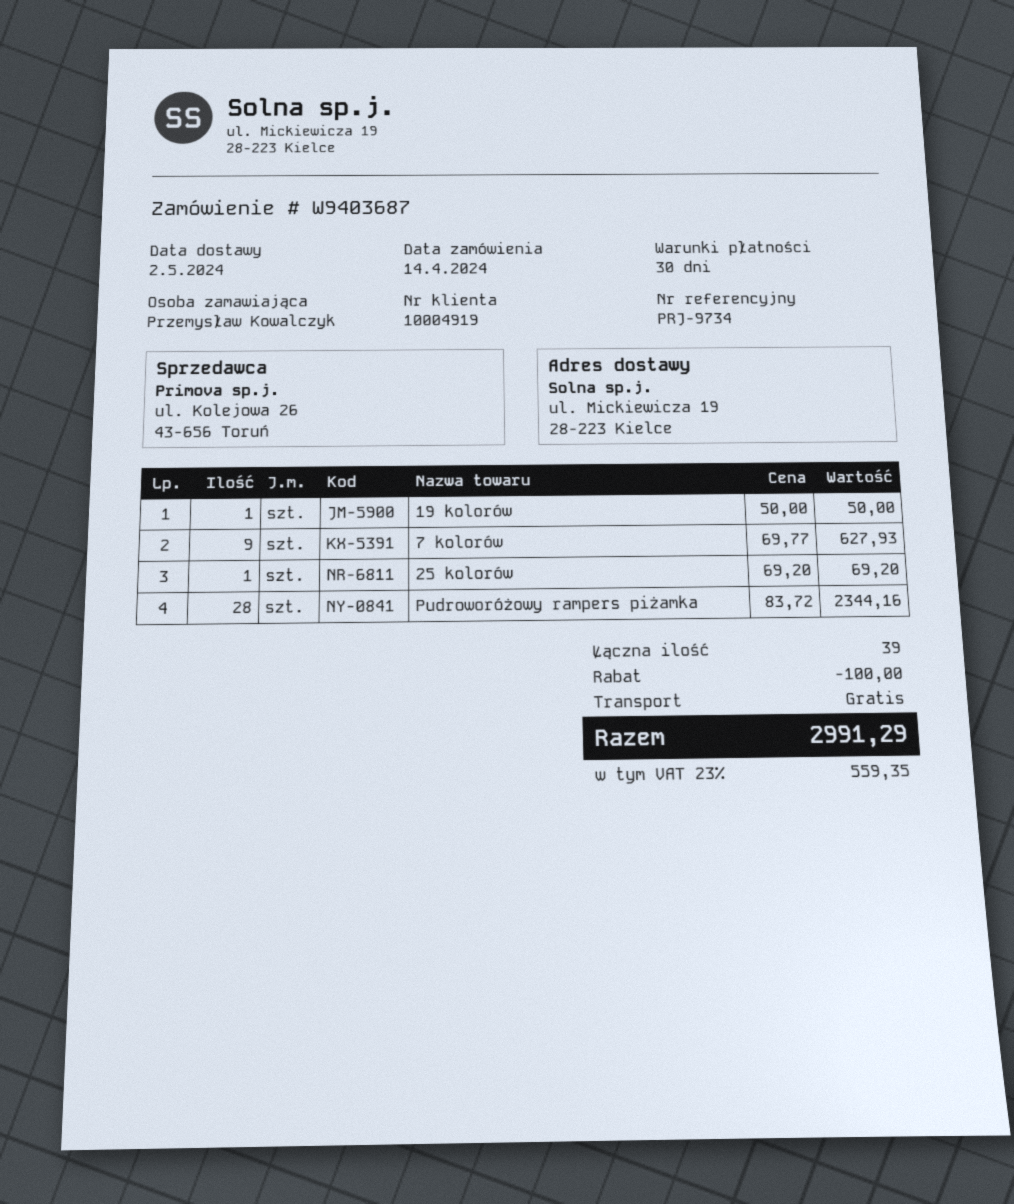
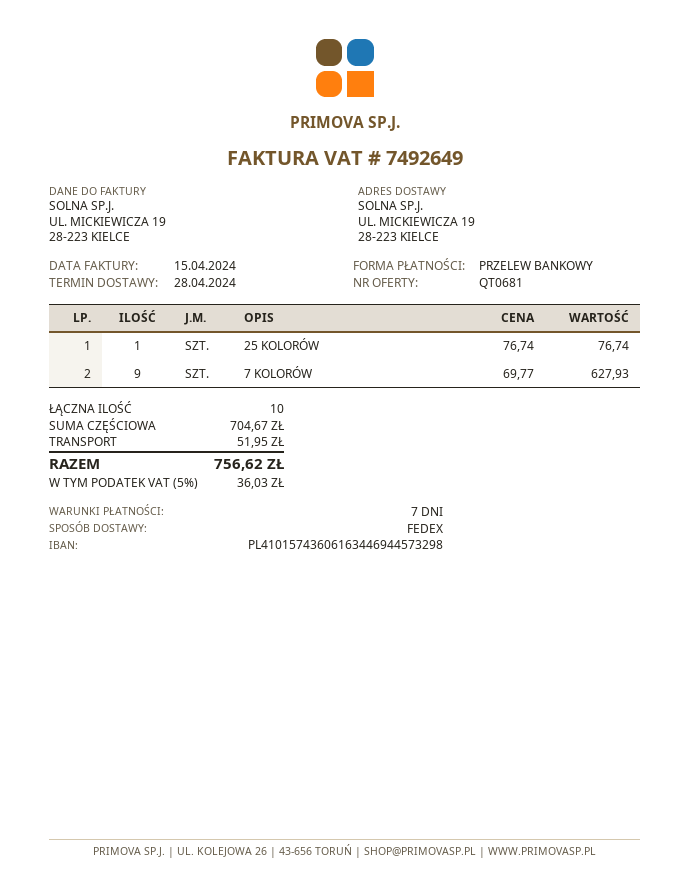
delivery date: 2024-05-02 -> 2024-04-28
payment terms: 30 days -> 7 days
19 kolorów: 1 x 50.00 = 50.00 -> none
25 kolorów: 1 x 69.20 = 69.20 -> 1 x 76.74 = 76.74
Pudroworóżowy rampers piżamka: 28 x 83.72 = 2344.16 -> none
total quantity: 39 -> 10
discount: 100.00 -> none
shipping: 0.00 -> 51.95
tax: 23% = 559.35 -> 5% = 36.03
total: 2991.29 -> 756.62

